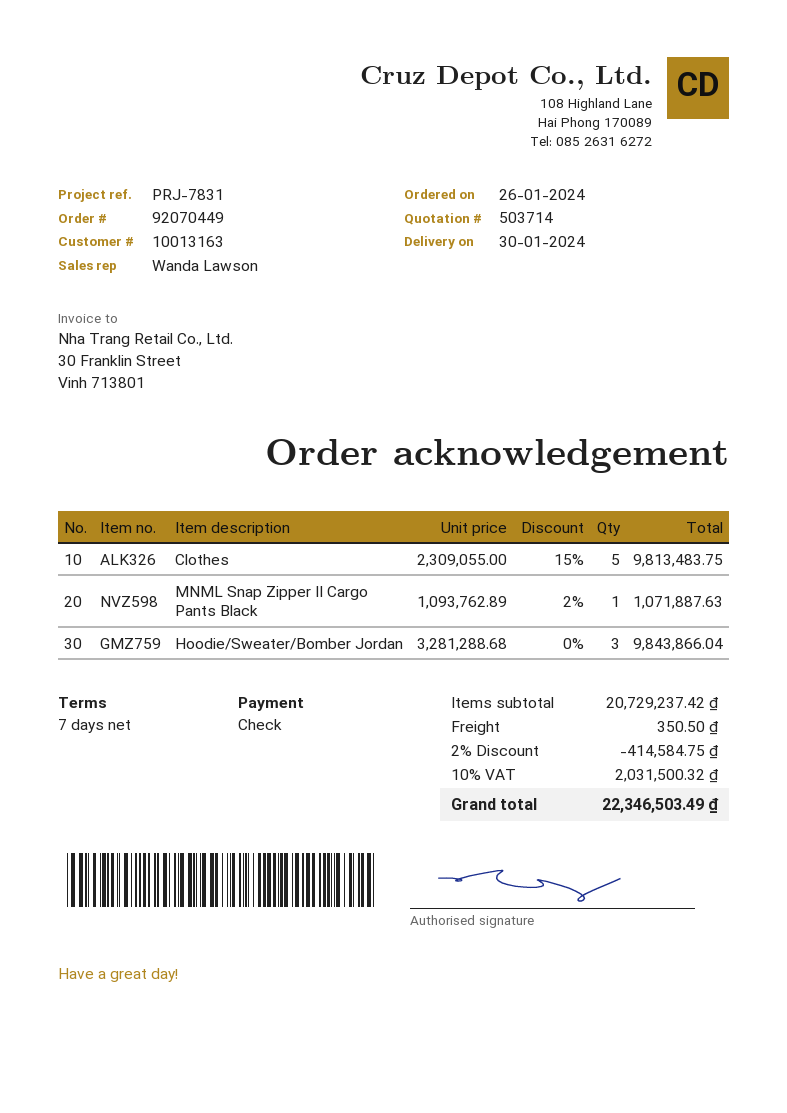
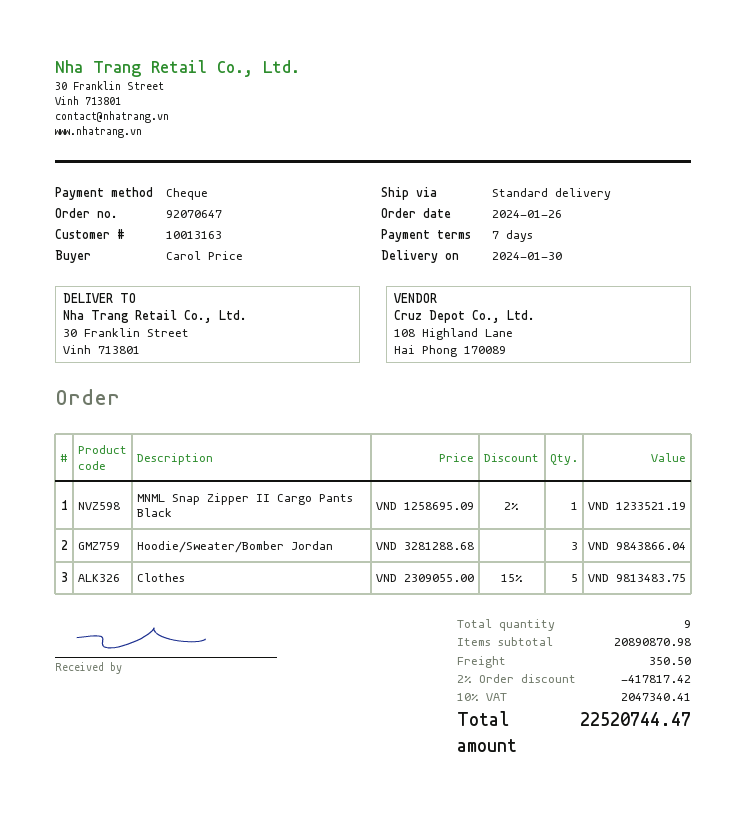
order number: 92070449 -> 92070647
MNML Snap Zipper II Cargo Pants Black: 1 x 1093762.89 - 2% = 1071887.63 -> 1 x 1258695.09 - 2% = 1233521.19
subtotal: 20729237.42 -> 20890870.98
discount: 2% = 414584.75 -> 2% = 417817.42
tax: 10% = 2031500.32 -> 10% = 2047340.41
total: 22346503.49 -> 22520744.47

